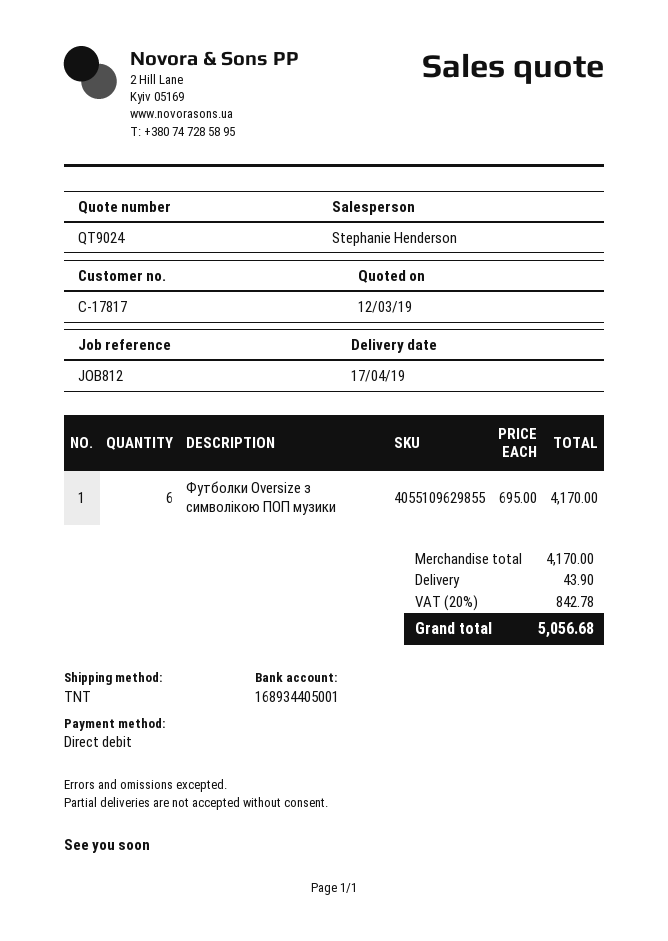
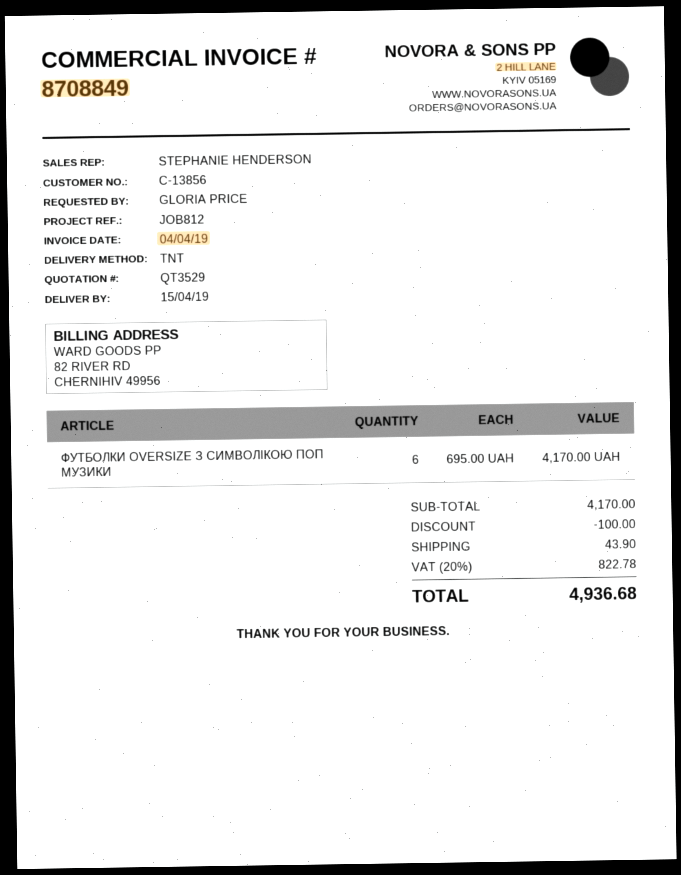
quote number: QT9024 -> QT3529
delivery date: 2019-04-17 -> 2019-04-15
customer number: C-17817 -> C-13856
discount: none -> 100.00
tax: 20% = 842.78 -> 20% = 822.78
total: 5056.68 -> 4936.68

